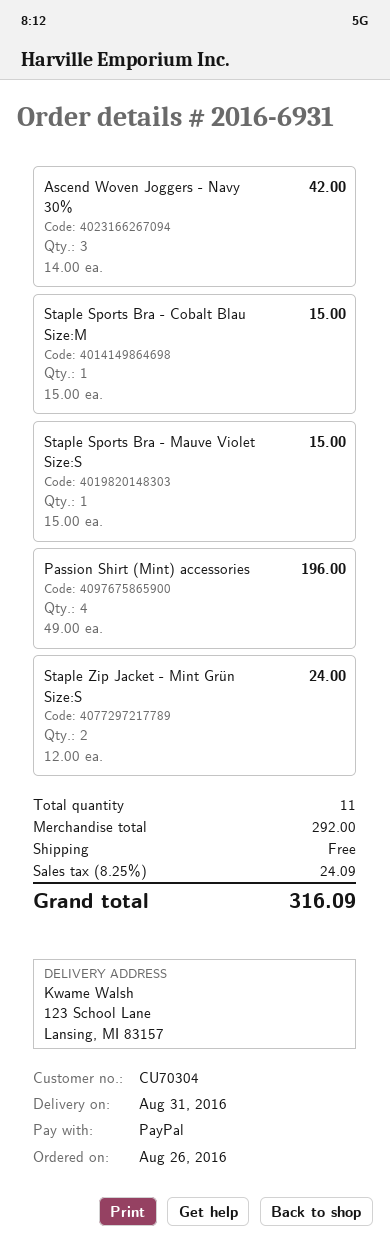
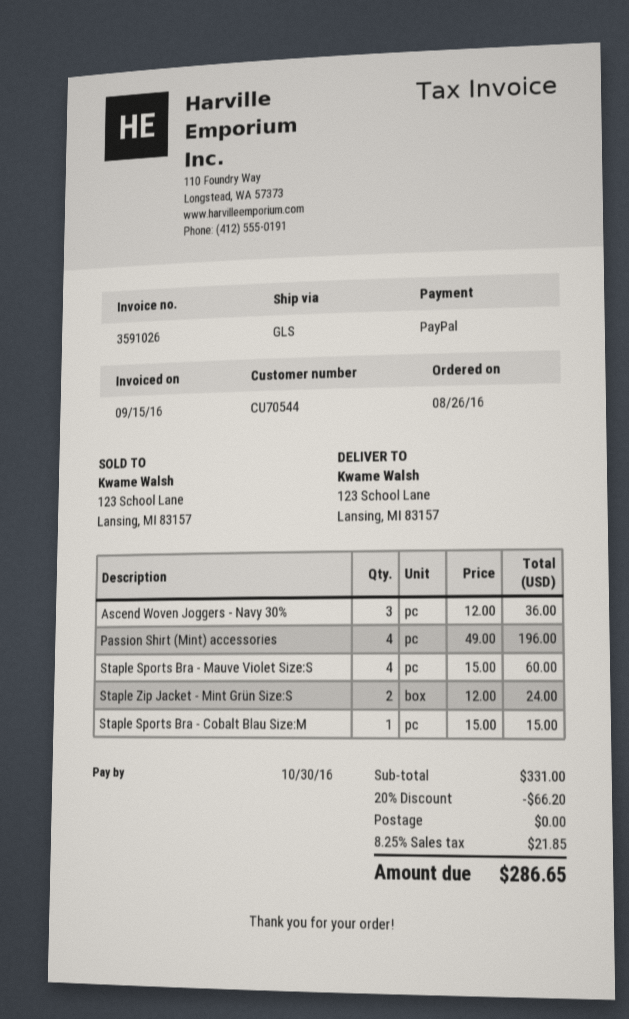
customer number: CU70304 -> CU70544
Ascend Woven Joggers - Navy 30%: 3 x 14.00 = 42.00 -> 3 x 12.00 = 36.00
Staple Sports Bra - Mauve Violet Size:S: 1 x 15.00 = 15.00 -> 4 x 15.00 = 60.00
subtotal: 292.00 -> 331.00
discount: none -> 20% = 66.20
tax: 8.25% = 24.09 -> 8.25% = 21.85
total: 316.09 -> 286.65

